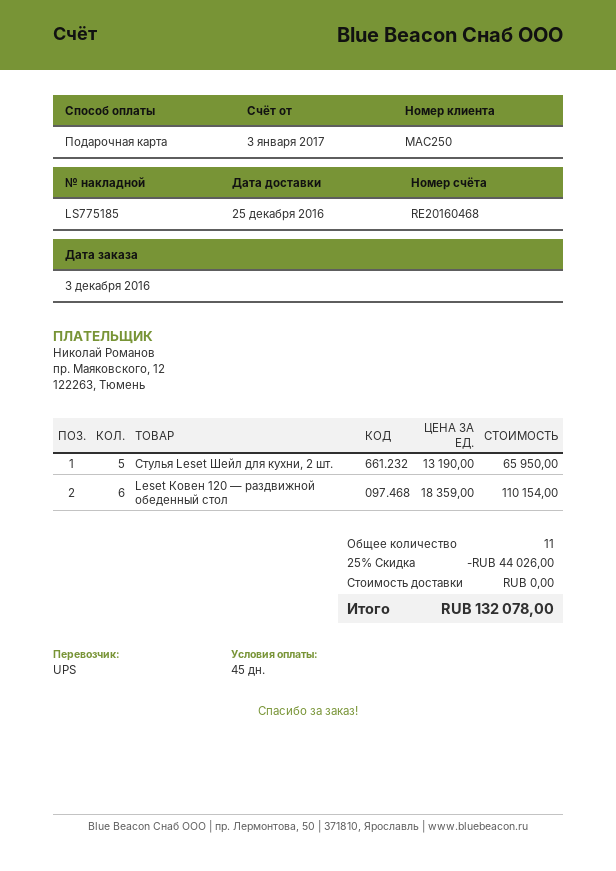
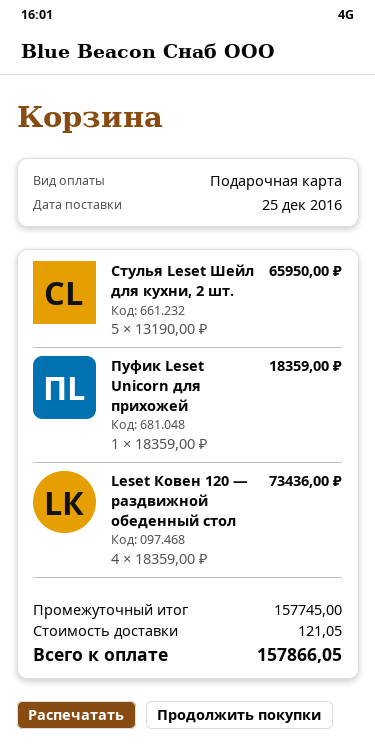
Leset Ковен 120 — раздвижной обеденный стол: 6 x 18359.00 = 110154.00 -> 4 x 18359.00 = 73436.00
Пуфик Leset Unicorn для прихожей: none -> 1 x 18359.00 = 18359.00
discount: 25% = 44026.00 -> none
shipping: 0.00 -> 121.05
total: 132078.00 -> 157866.05

